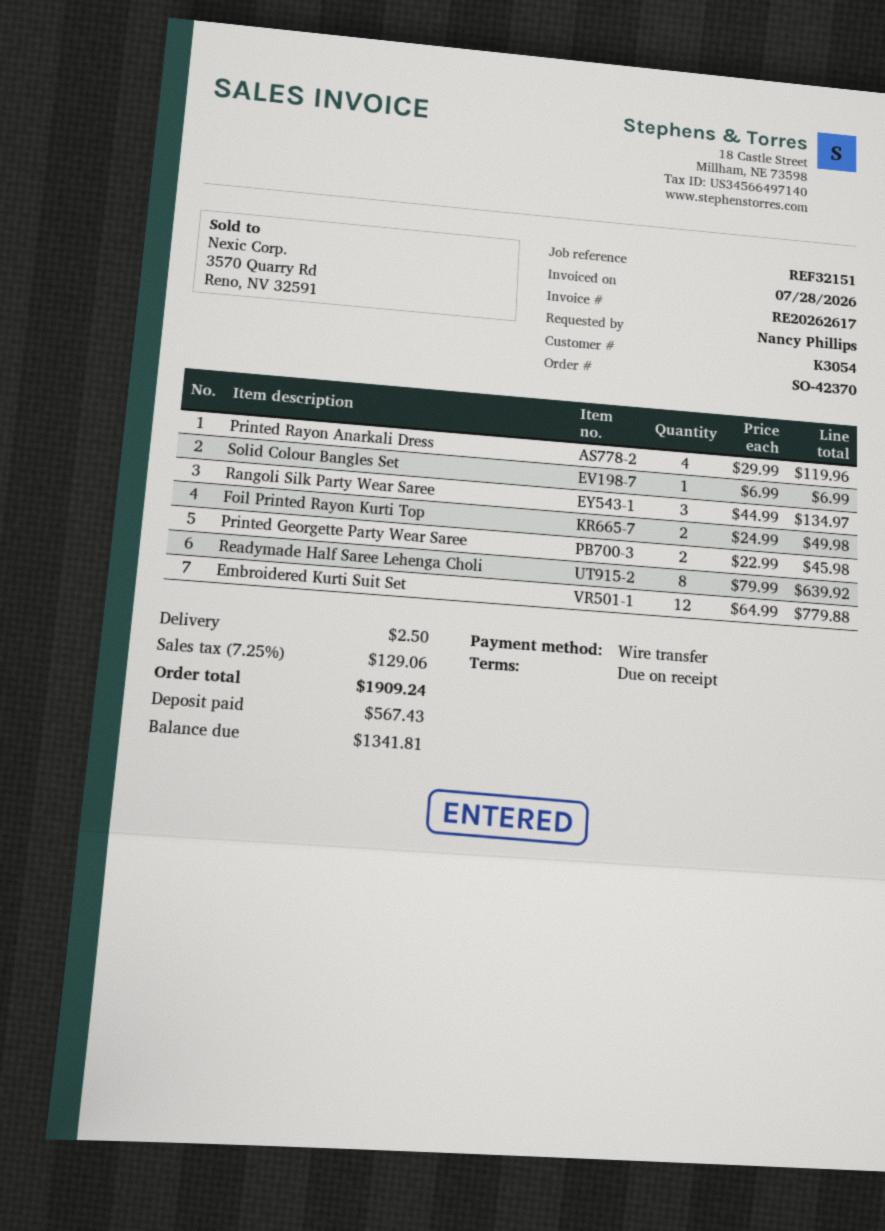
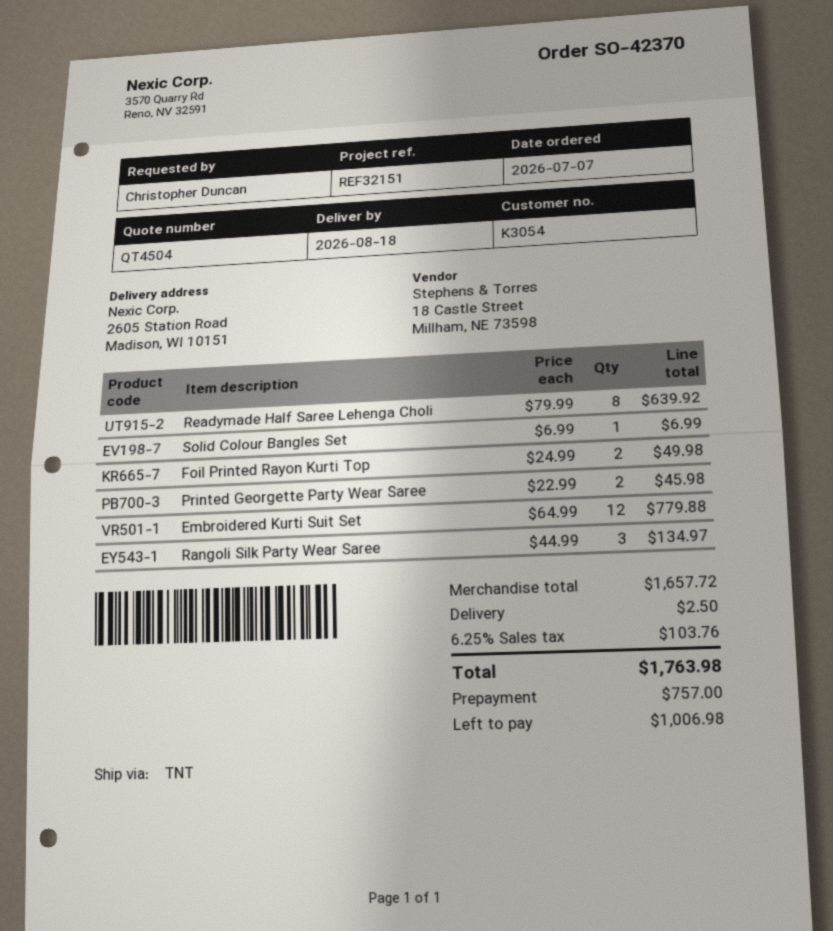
ordered by: Nancy Phillips -> Christopher Duncan
Printed Rayon Anarkali Dress: 4 x 29.99 = 119.96 -> none
tax: 7.25% = 129.06 -> 6.25% = 103.76
total: 1909.24 -> 1763.98
deposit: 567.43 -> 757.00
balance: 1341.81 -> 1006.98

